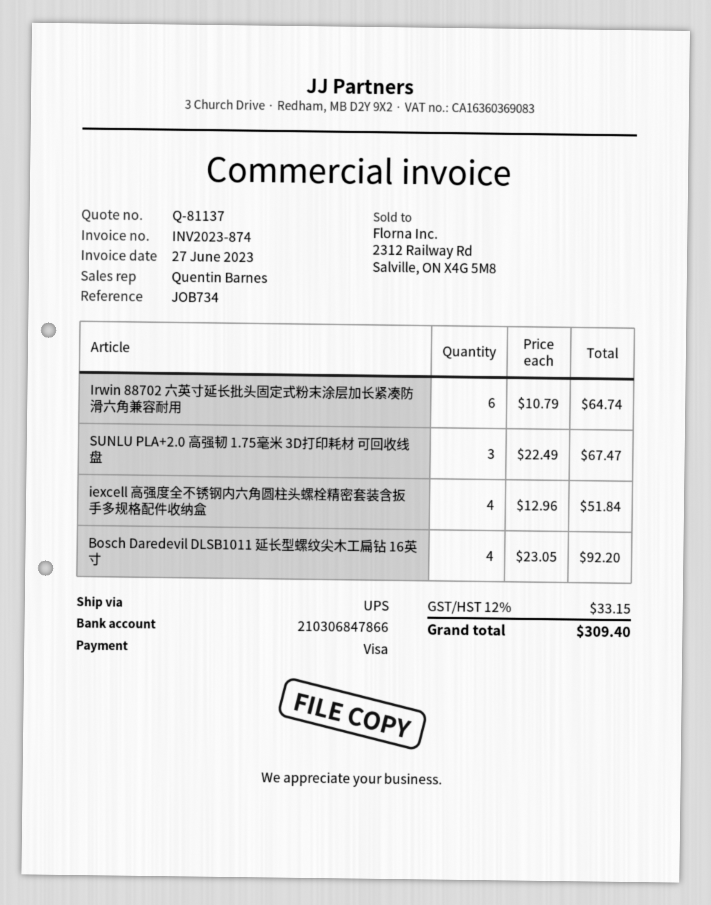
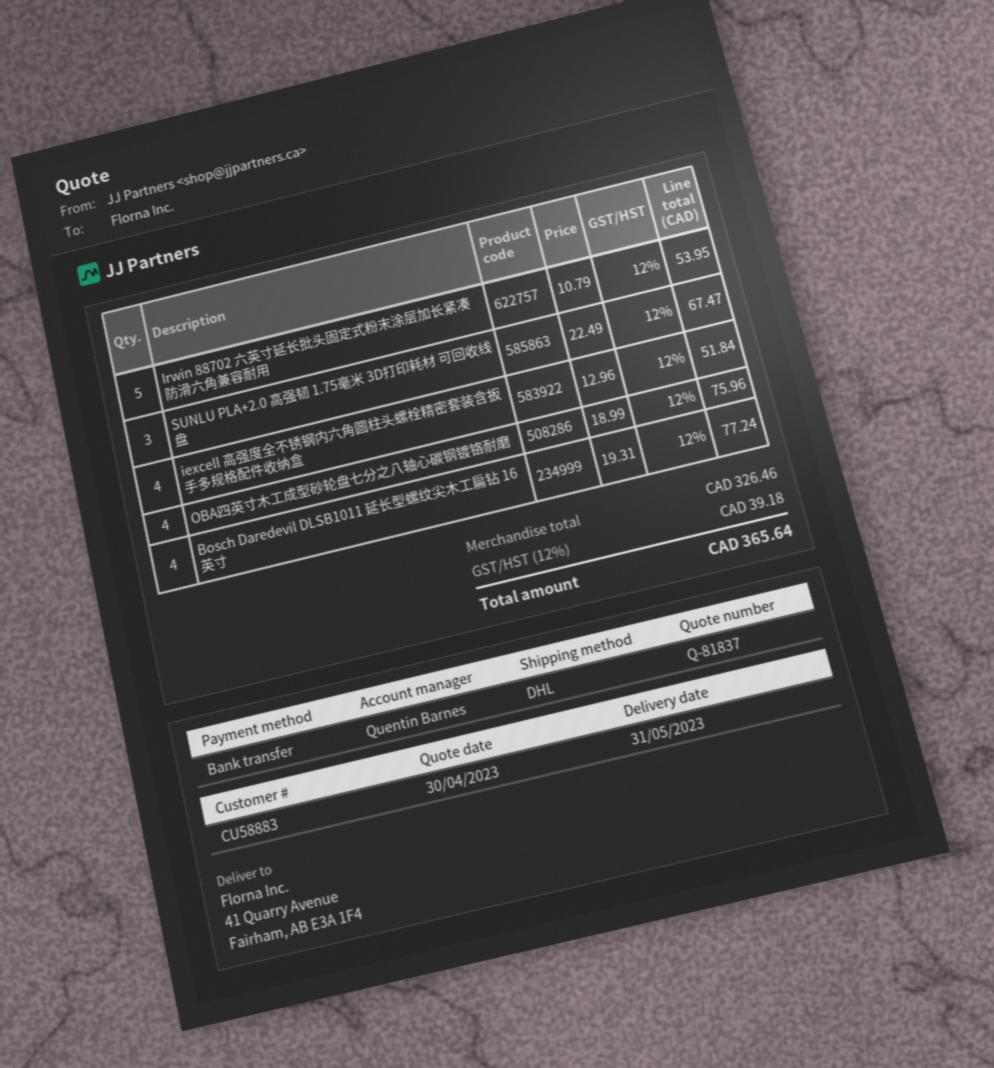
quote number: Q-81137 -> Q-81837
payment method: Visa -> bank transfer
shipping method: UPS -> DHL
Irwin 88702 六英寸延长批头固定式粉末涂层加长紧凑防滑六角兼容耐用: 6 x 10.79 = 64.74 -> 5 x 10.79 = 53.95
Bosch Daredevil DLSB1011 延长型螺纹尖木工扁钻 16英寸: 4 x 23.05 = 92.20 -> 4 x 19.31 = 77.24
OBA四英寸木工成型砂轮盘七分之八轴心碳钢镀铬耐磨: none -> 4 x 18.99 = 75.96
tax: 12% = 33.15 -> 12% = 39.18
total: 309.40 -> 365.64

